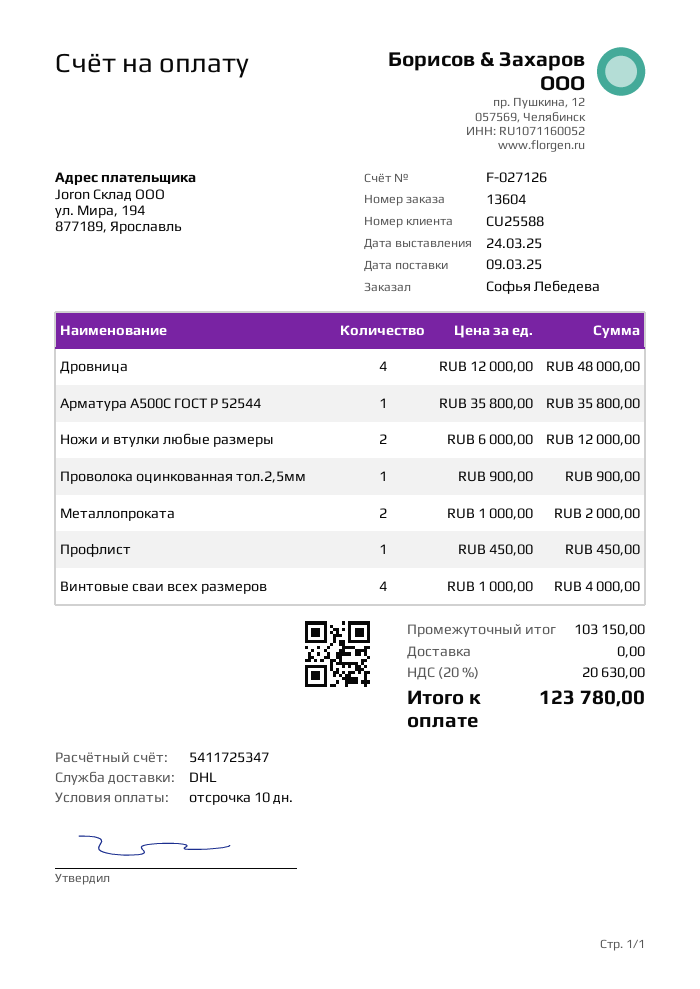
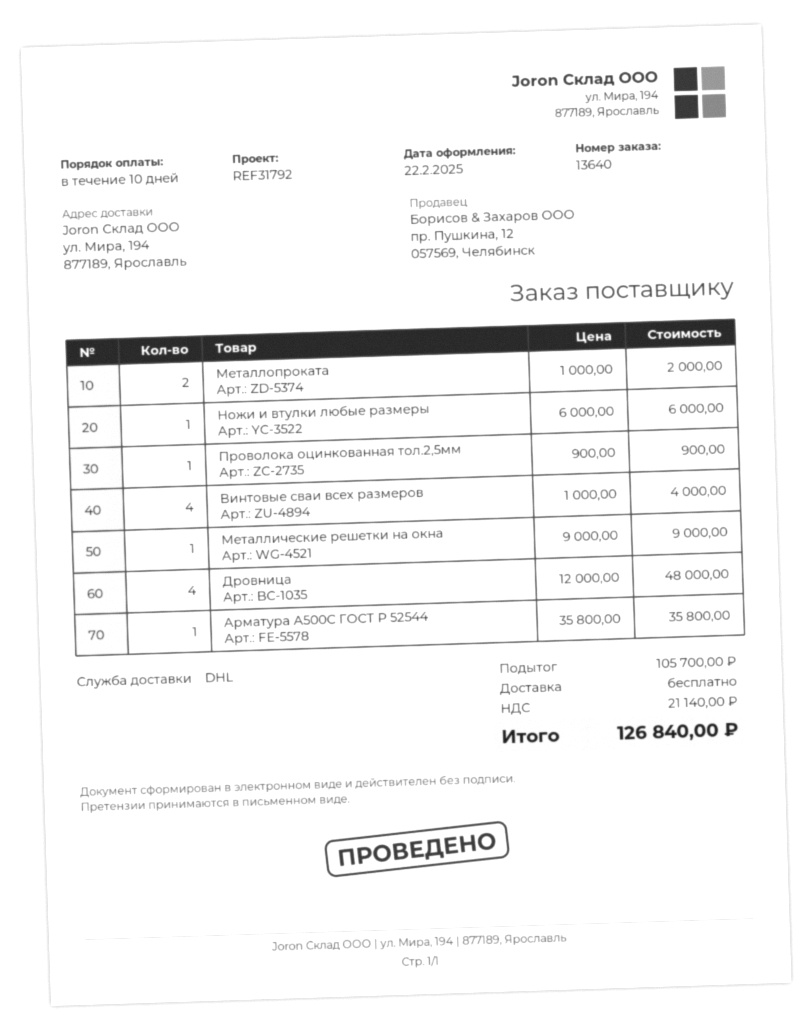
order number: 13604 -> 13640
Ножи и втулки любые размеры: 2 x 6000.00 = 12000.00 -> 1 x 6000.00 = 6000.00
Профлист: 1 x 450.00 = 450.00 -> none
Металлические решетки на окна: none -> 1 x 9000.00 = 9000.00
subtotal: 103150.00 -> 105700.00
tax: 20630.00 -> 21140.00
total: 123780.00 -> 126840.00

